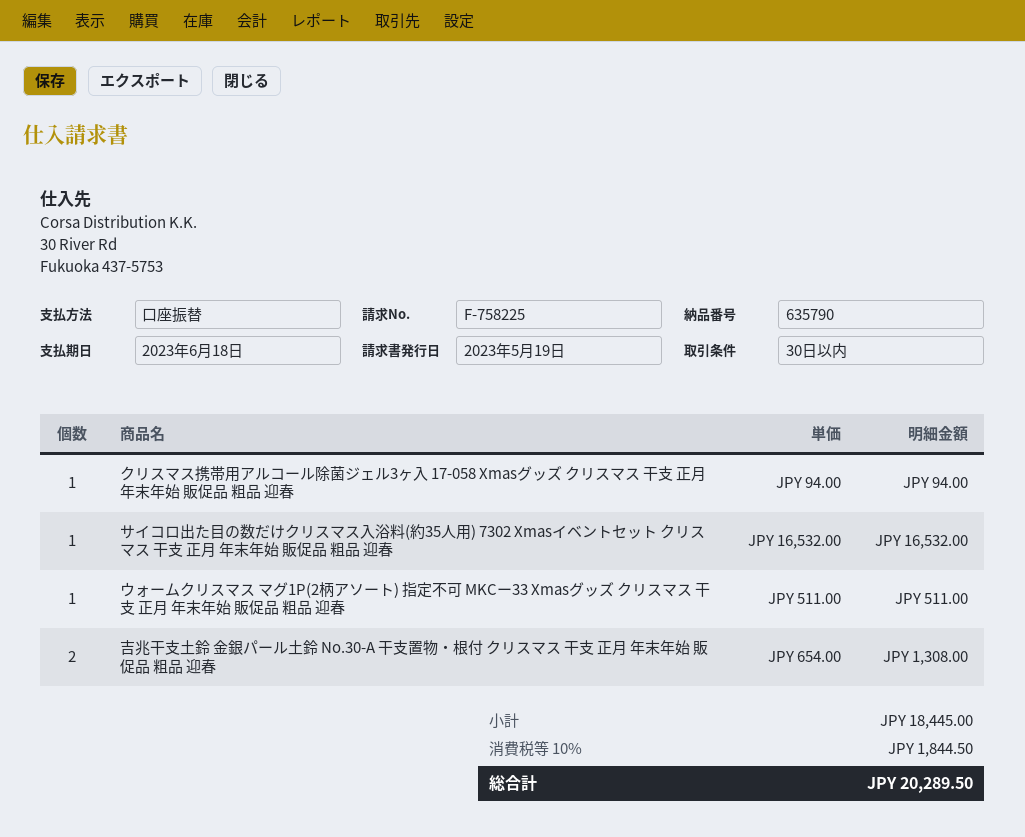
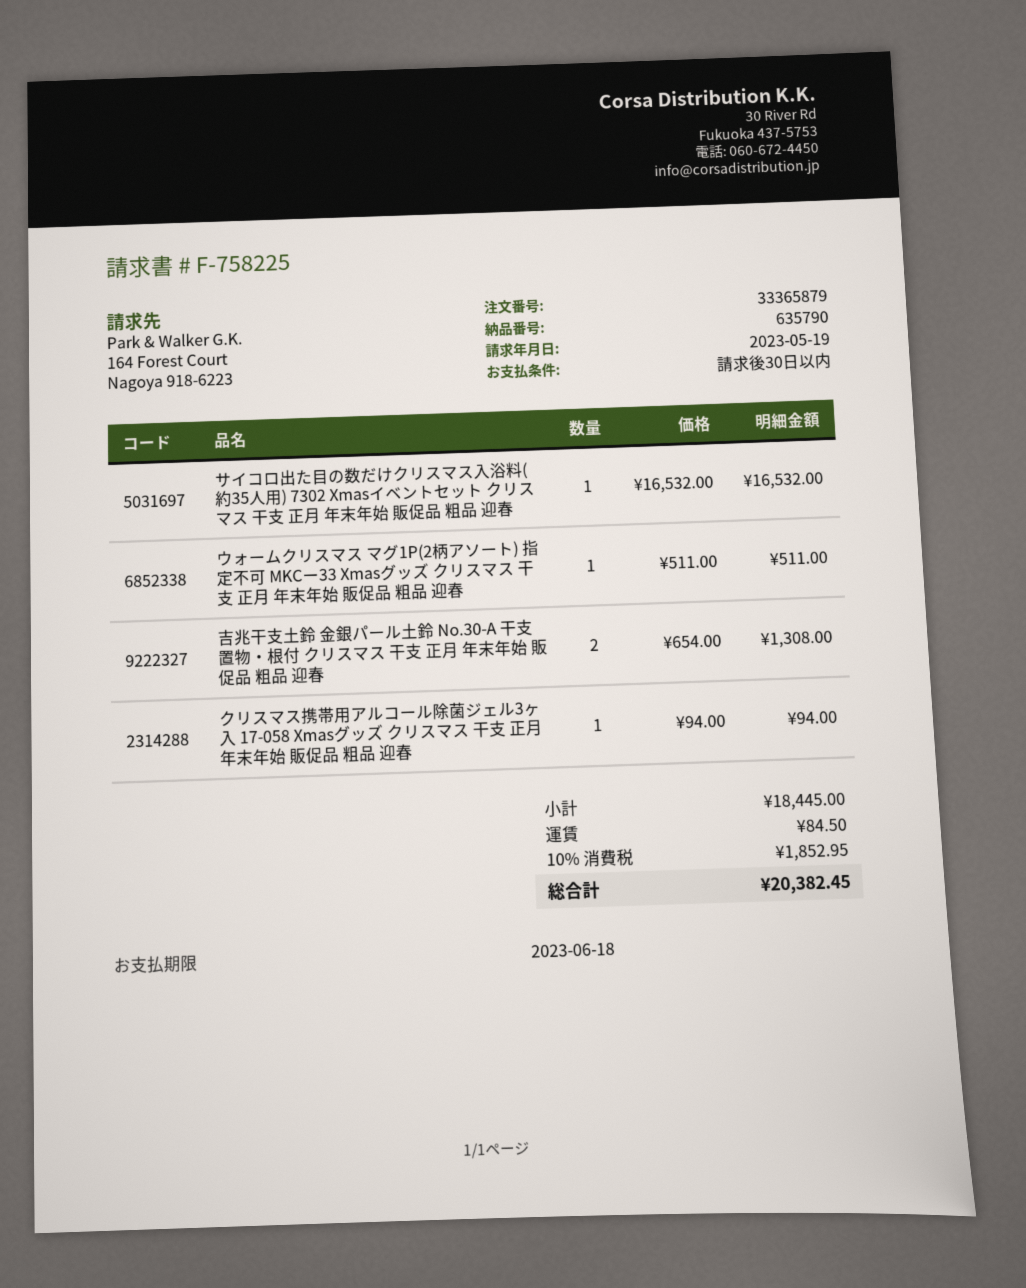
shipping: none -> 84.50
tax: 10% = 1844.50 -> 10% = 1852.95
total: 20289.50 -> 20382.45

